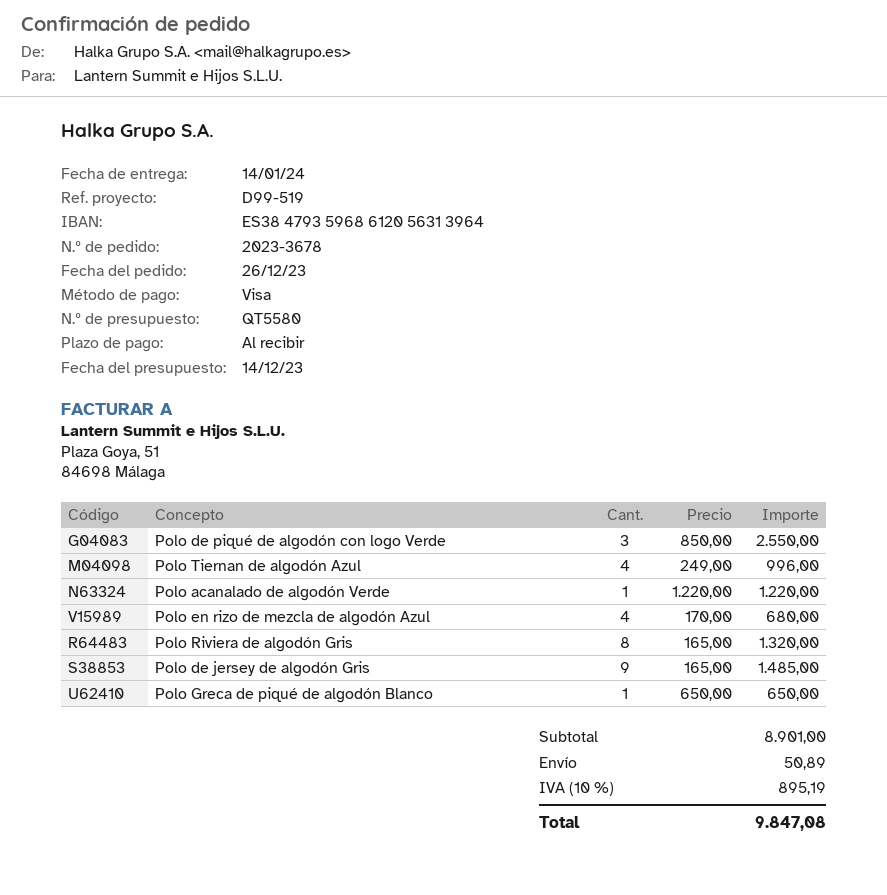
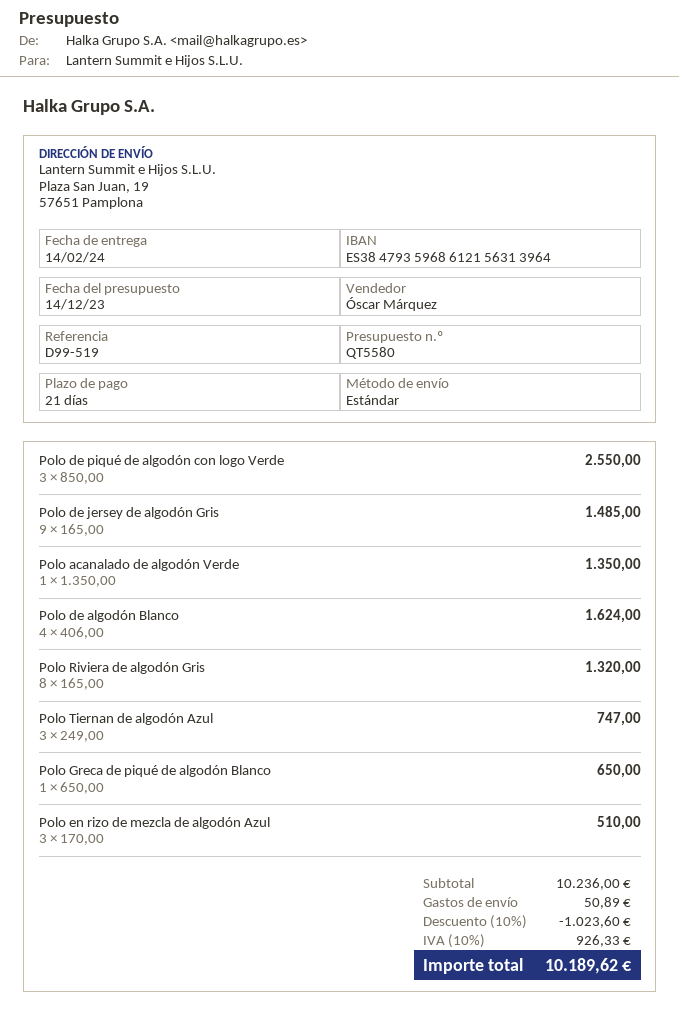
delivery date: 2024-01-14 -> 2024-02-14
payment terms: on receipt -> 21 days
bank account: ES3847935968612056313964 -> ES3847935968612156313964
Polo Tiernan de algodón Azul: 4 x 249.00 = 996.00 -> 3 x 249.00 = 747.00
Polo acanalado de algodón Verde: 1 x 1220.00 = 1220.00 -> 1 x 1350.00 = 1350.00
Polo en rizo de mezcla de algodón Azul: 4 x 170.00 = 680.00 -> 3 x 170.00 = 510.00
Polo de algodón Blanco: none -> 4 x 406.00 = 1624.00
subtotal: 8901.00 -> 10236.00
discount: none -> 10% = 1023.60
tax: 10% = 895.19 -> 10% = 926.33
total: 9847.08 -> 10189.62

